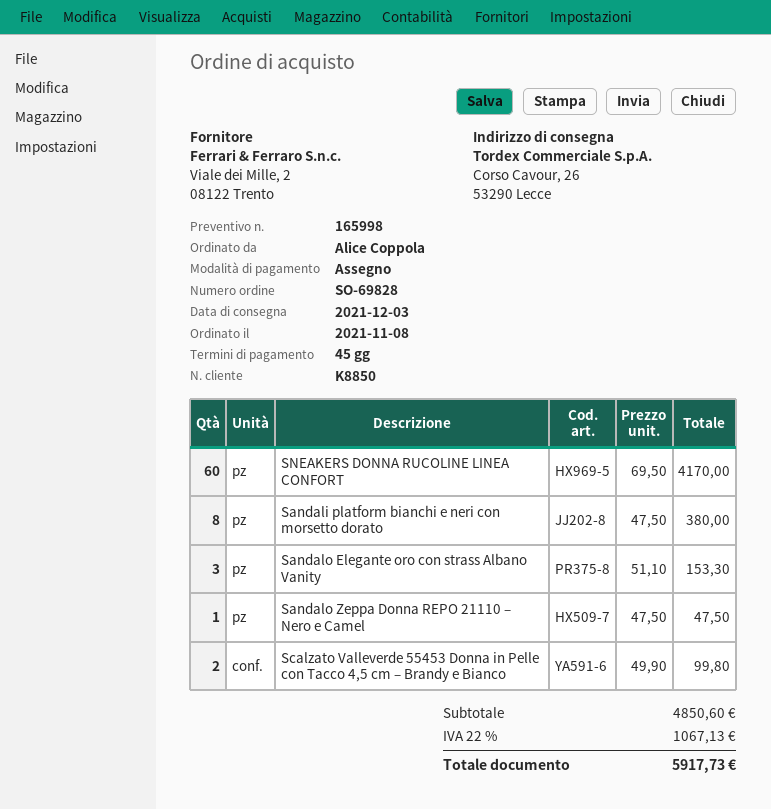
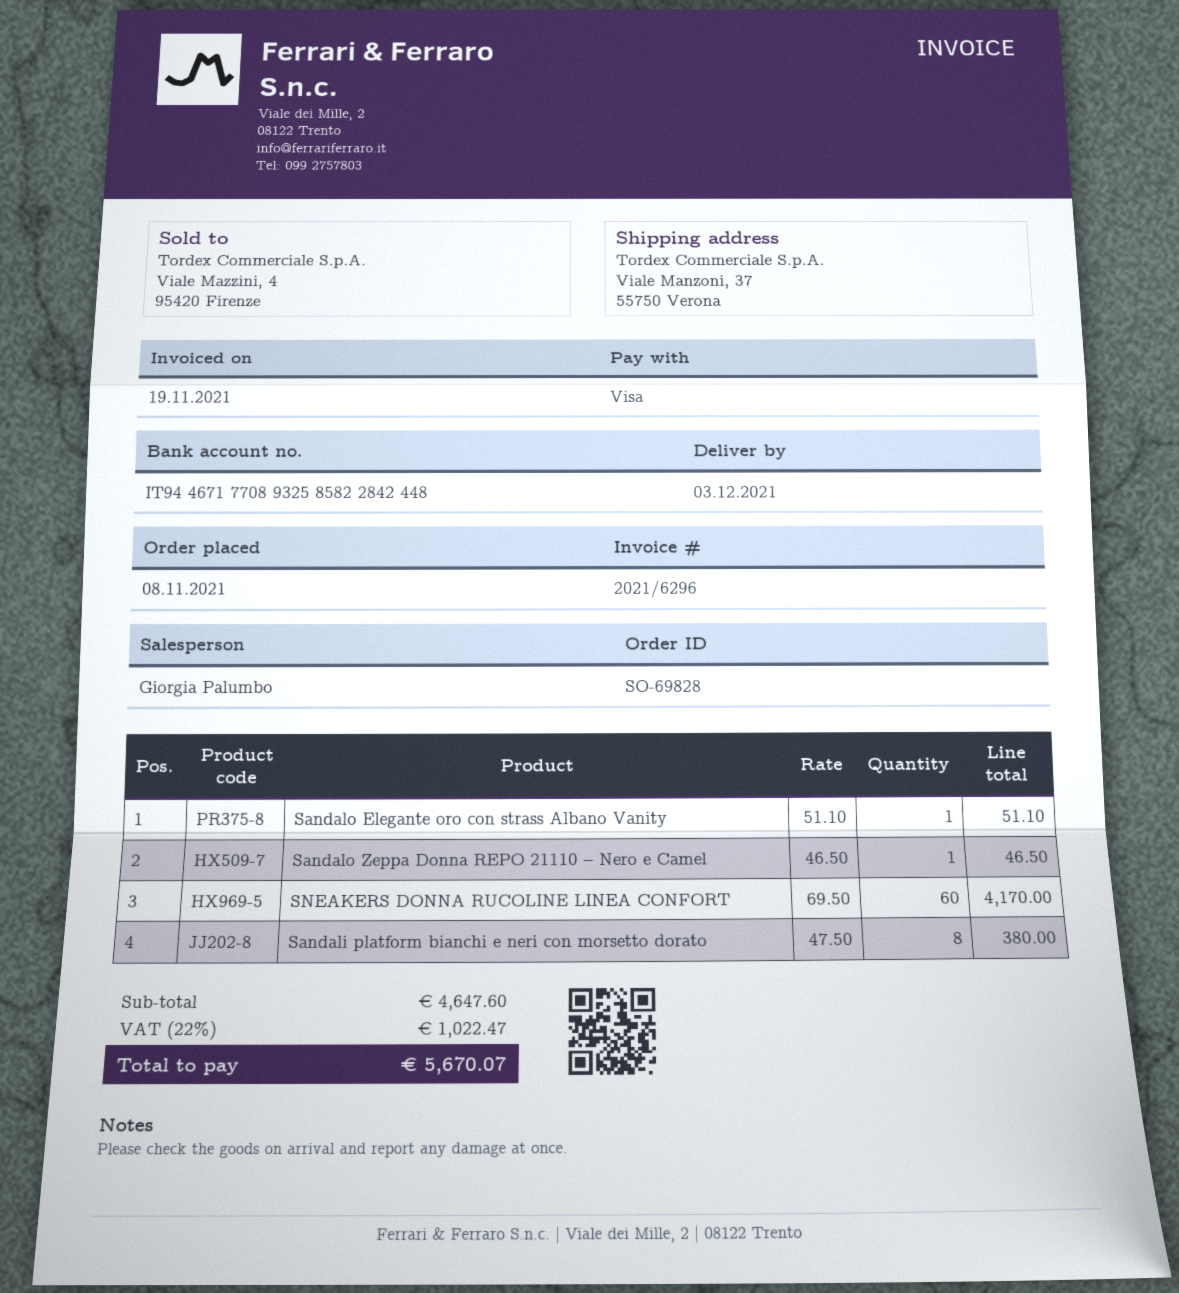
payment method: cheque -> Visa
ship to: Corso Cavour, 26, 53290 Lecce -> Viale Manzoni, 37, 55750 Verona
Sandalo Elegante oro con strass Albano Vanity: 3 x 51.10 = 153.30 -> 1 x 51.10 = 51.10
Sandalo Zeppa Donna REPO 21110 – Nero e Camel: 1 x 47.50 = 47.50 -> 1 x 46.50 = 46.50
Scalzato Valleverde 55453 Donna in Pelle con Tacco 4,5 cm – Brandy e Bianco: 2 x 49.90 = 99.80 -> none
subtotal: 4850.60 -> 4647.60
tax: 22% = 1067.13 -> 22% = 1022.47
total: 5917.73 -> 5670.07

